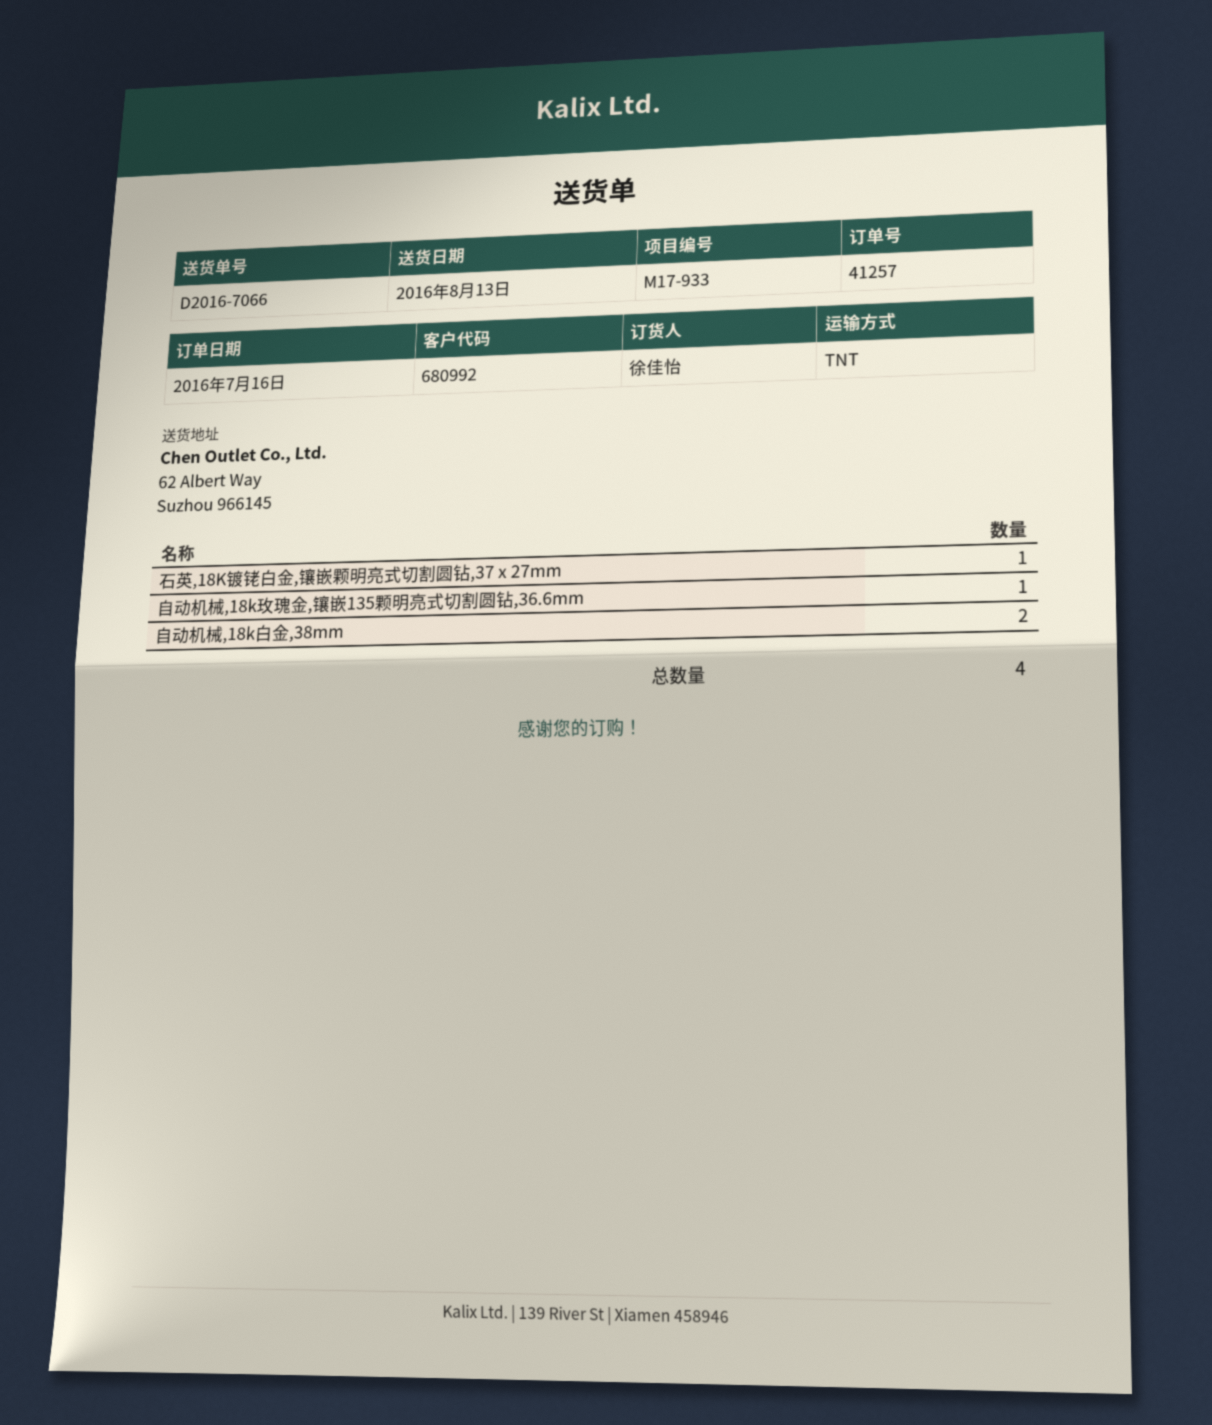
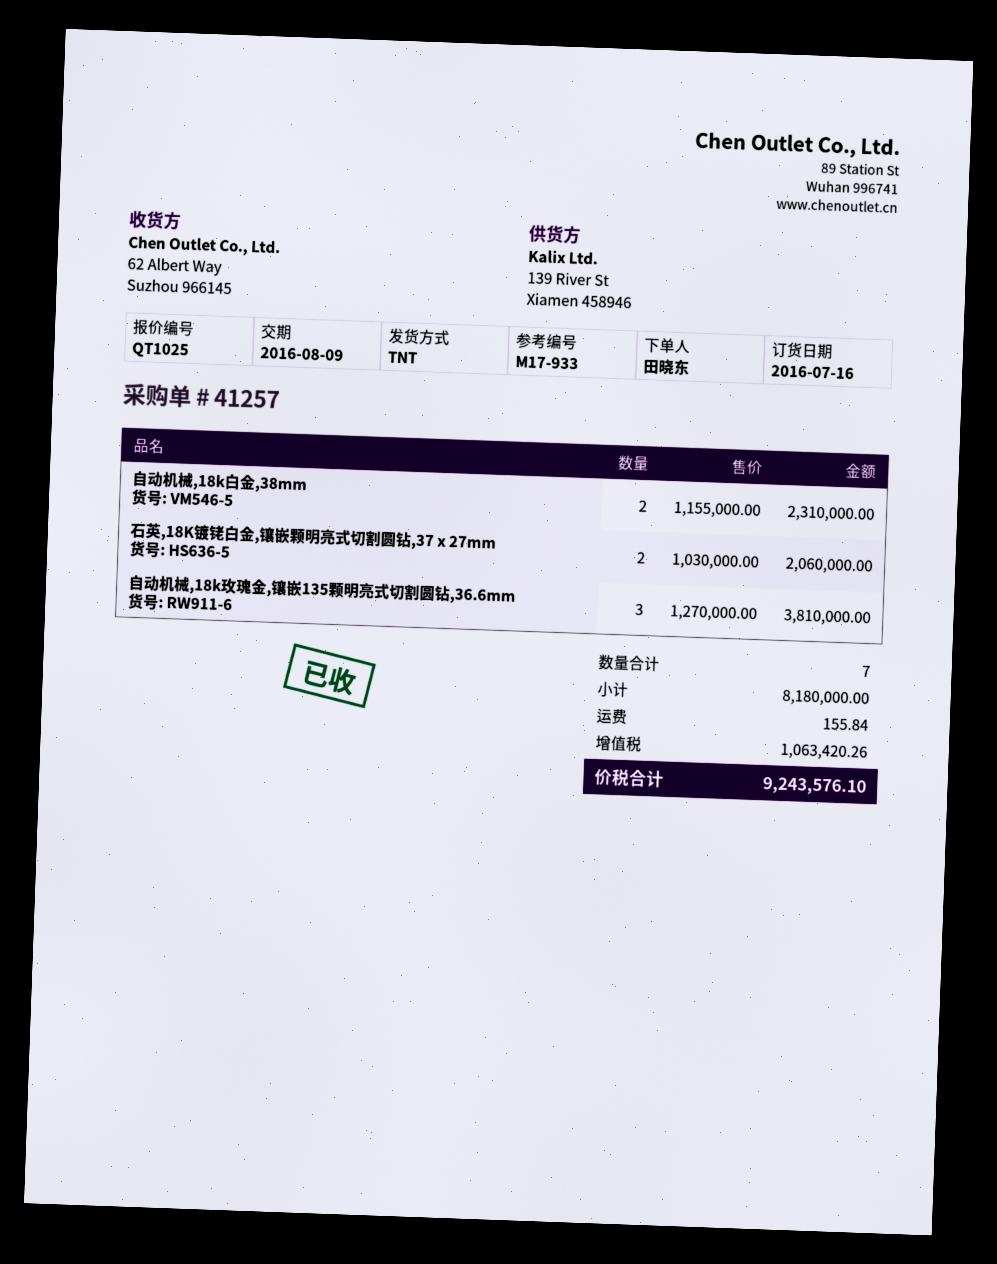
delivery date: 2016-08-13 -> 2016-08-09
ordered by: 徐佳怡 -> 田晓东
石英,18K镀铑白金,镶嵌颗明亮式切割圆钻,37 x 27mm: 1 -> 2
自动机械,18k玫瑰金,镶嵌135颗明亮式切割圆钻,36.6mm: 1 -> 3
total quantity: 4 -> 7

